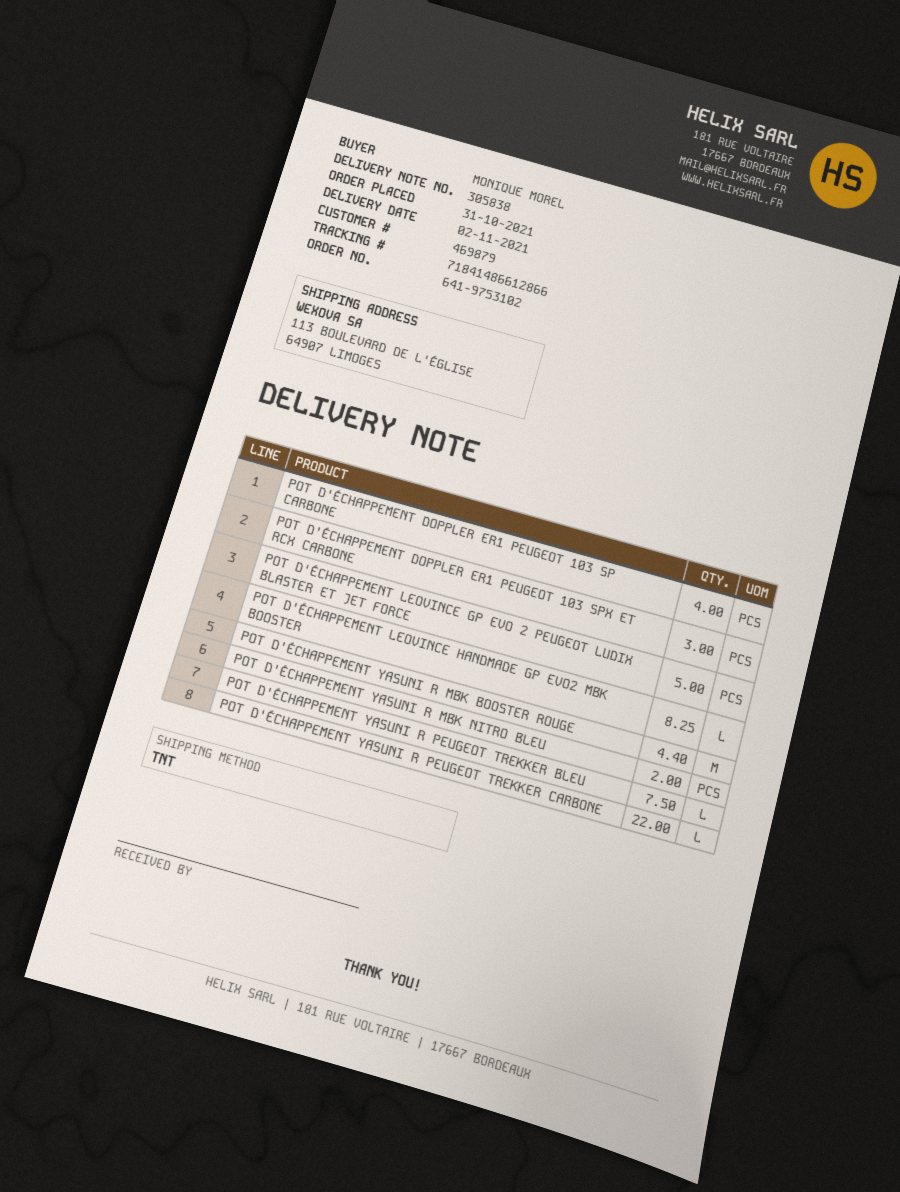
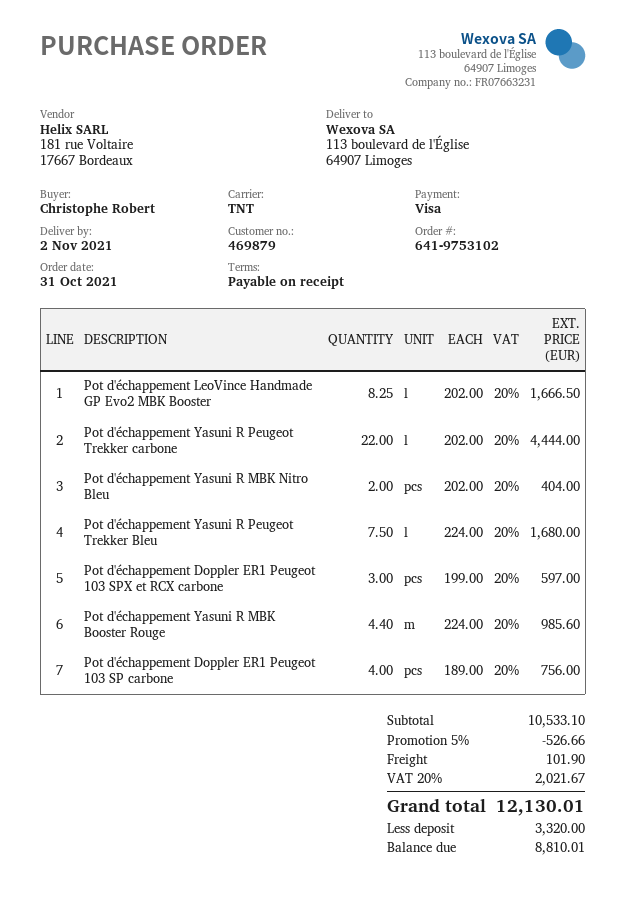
ordered by: MONIQUE MOREL -> Christophe Robert
POT D'ÉCHAPPEMENT LEOVINCE GP EVO 2 PEUGEOT LUDIX BLASTER ET JET FORCE: 5 -> none

